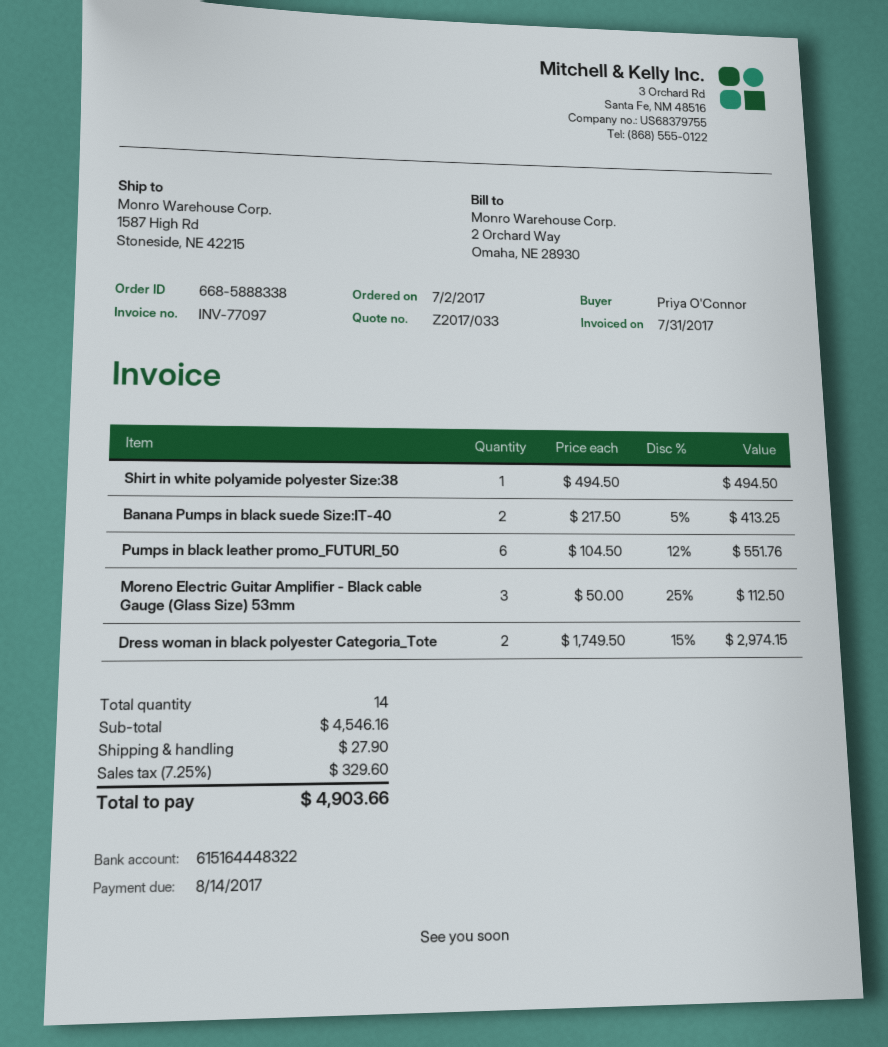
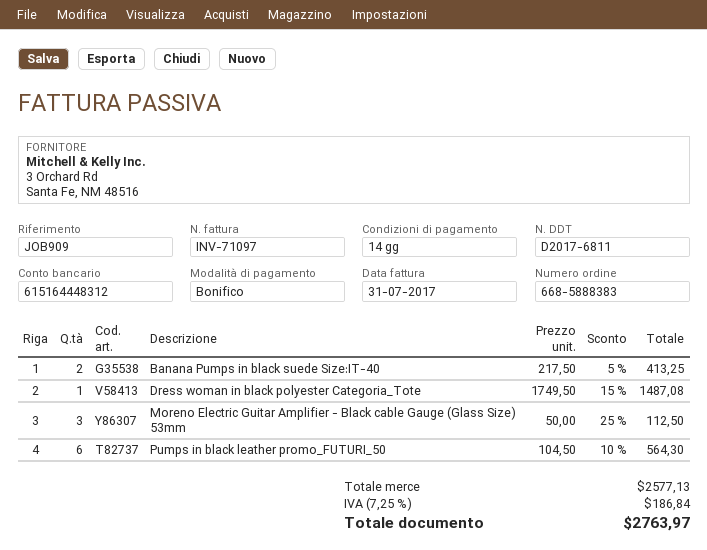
order number: 668-5888338 -> 668-5888383
invoice number: INV-77097 -> INV-71097
bank account: 615164448322 -> 615164448312
Shirt in white polyamide polyester Size:38: 1 x 494.50 = 494.50 -> none
Pumps in black leather promo_FUTURI_50: 6 x 104.50 - 12% = 551.76 -> 6 x 104.50 - 10% = 564.30
Dress woman in black polyester Categoria_Tote: 2 x 1749.50 - 15% = 2974.15 -> 1 x 1749.50 - 15% = 1487.08
subtotal: 4546.16 -> 2577.13
shipping: 27.90 -> none
tax: 7.25% = 329.60 -> 7.25% = 186.84
total: 4903.66 -> 2763.97

